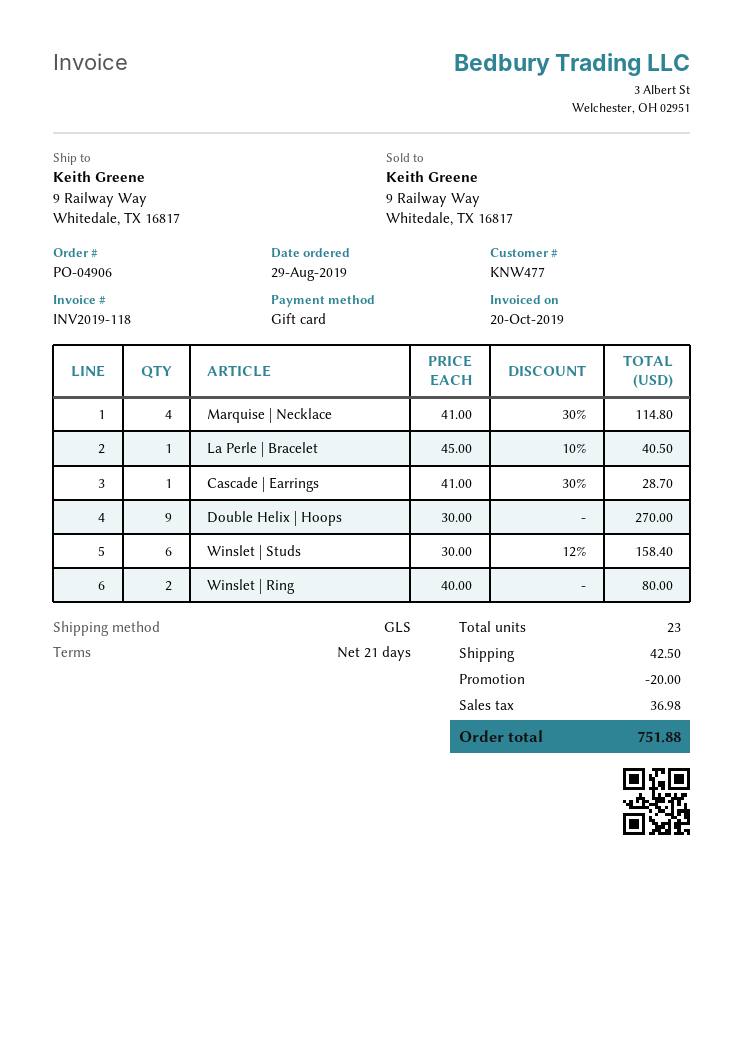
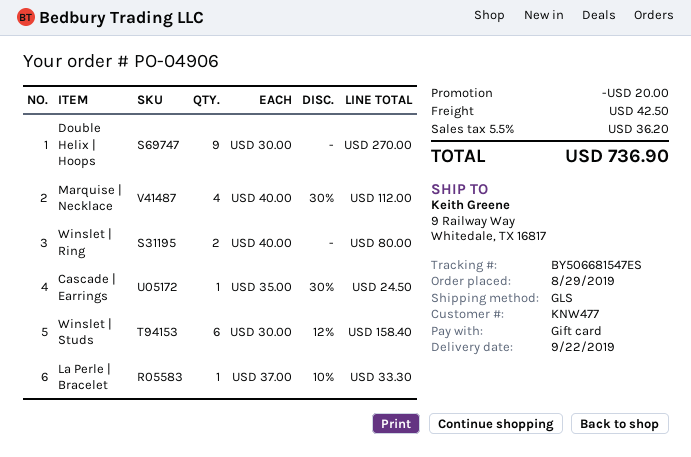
Marquise | Necklace: 4 x 41.00 - 30% = 114.80 -> 4 x 40.00 - 30% = 112.00
La Perle | Bracelet: 1 x 45.00 - 10% = 40.50 -> 1 x 37.00 - 10% = 33.30
Cascade | Earrings: 1 x 41.00 - 30% = 28.70 -> 1 x 35.00 - 30% = 24.50
tax: 36.98 -> 36.20
total: 751.88 -> 736.90

